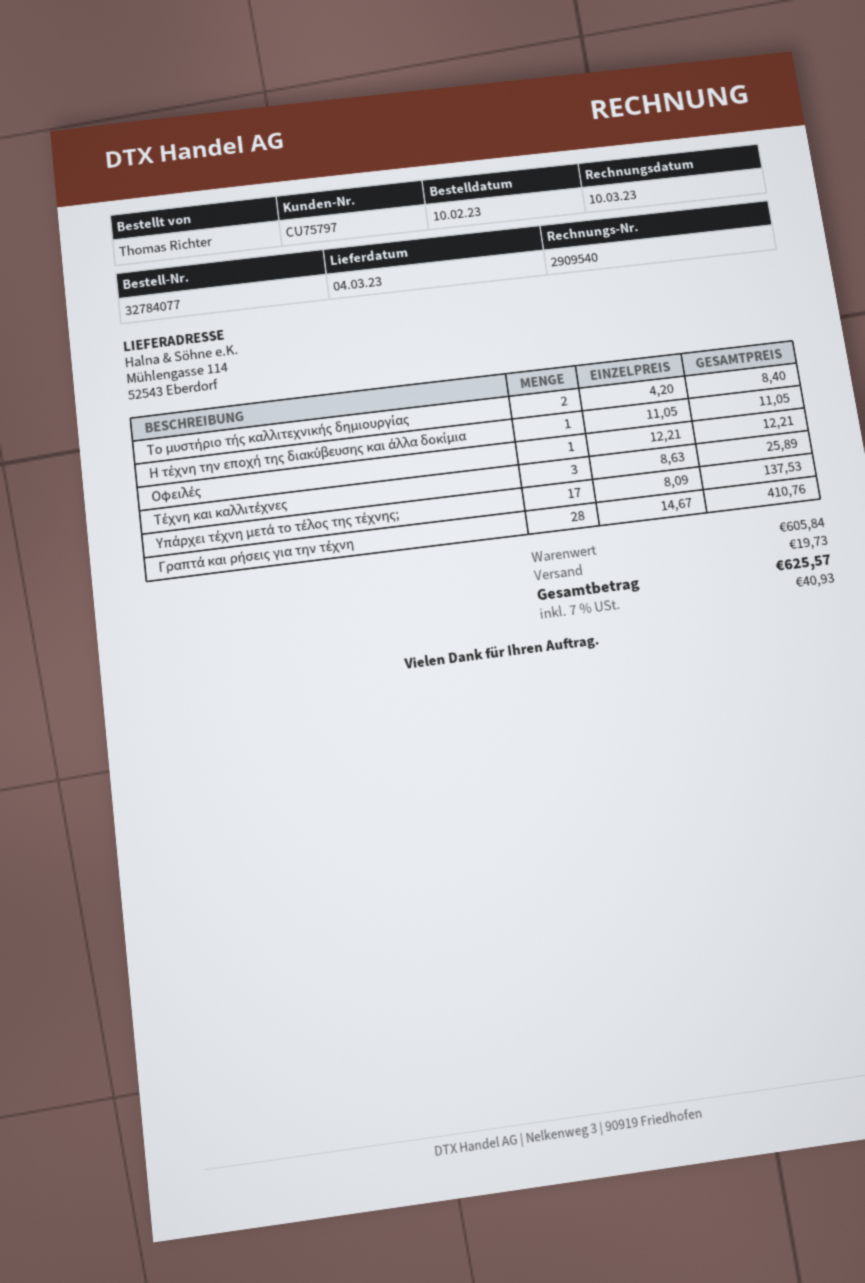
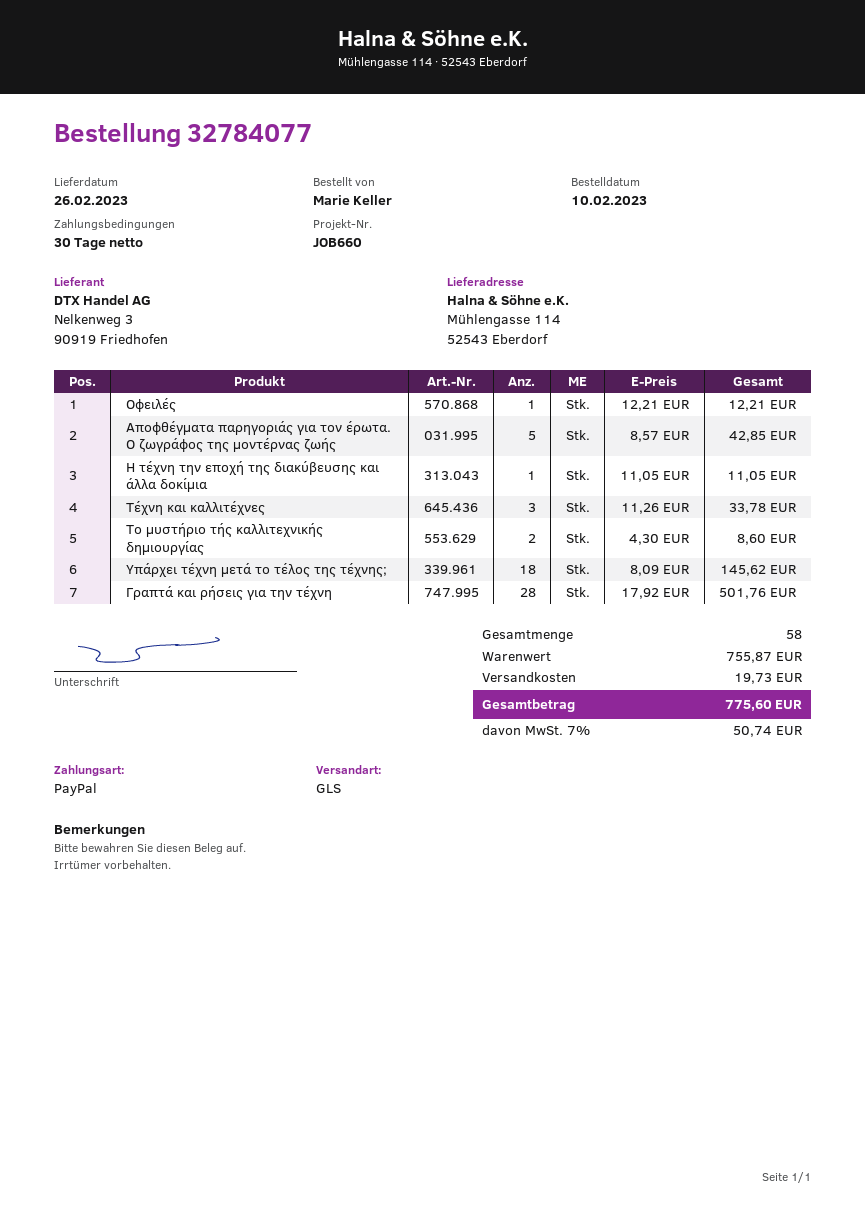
delivery date: 2023-03-04 -> 2023-02-26
ordered by: Thomas Richter -> Marie Keller
Το μυστήριο τής καλλιτεχνικής δημιουργίας: 2 x 4.20 = 8.40 -> 2 x 4.30 = 8.60
Τέχνη και καλλιτέχνες: 3 x 8.63 = 25.89 -> 3 x 11.26 = 33.78
Υπάρχει τέχνη μετά το τέλος της τέχνης;: 17 x 8.09 = 137.53 -> 18 x 8.09 = 145.62
Γραπτά και ρήσεις για την τέχνη: 28 x 14.67 = 410.76 -> 28 x 17.92 = 501.76
Αποφθέγματα παρηγοριάς για τον έρωτα. Ο ζωγράφος της μοντέρνας ζωής: none -> 5 x 8.57 = 42.85
subtotal: 605.84 -> 755.87
tax: 7% = 40.93 -> 7% = 50.74
total: 625.57 -> 775.60

